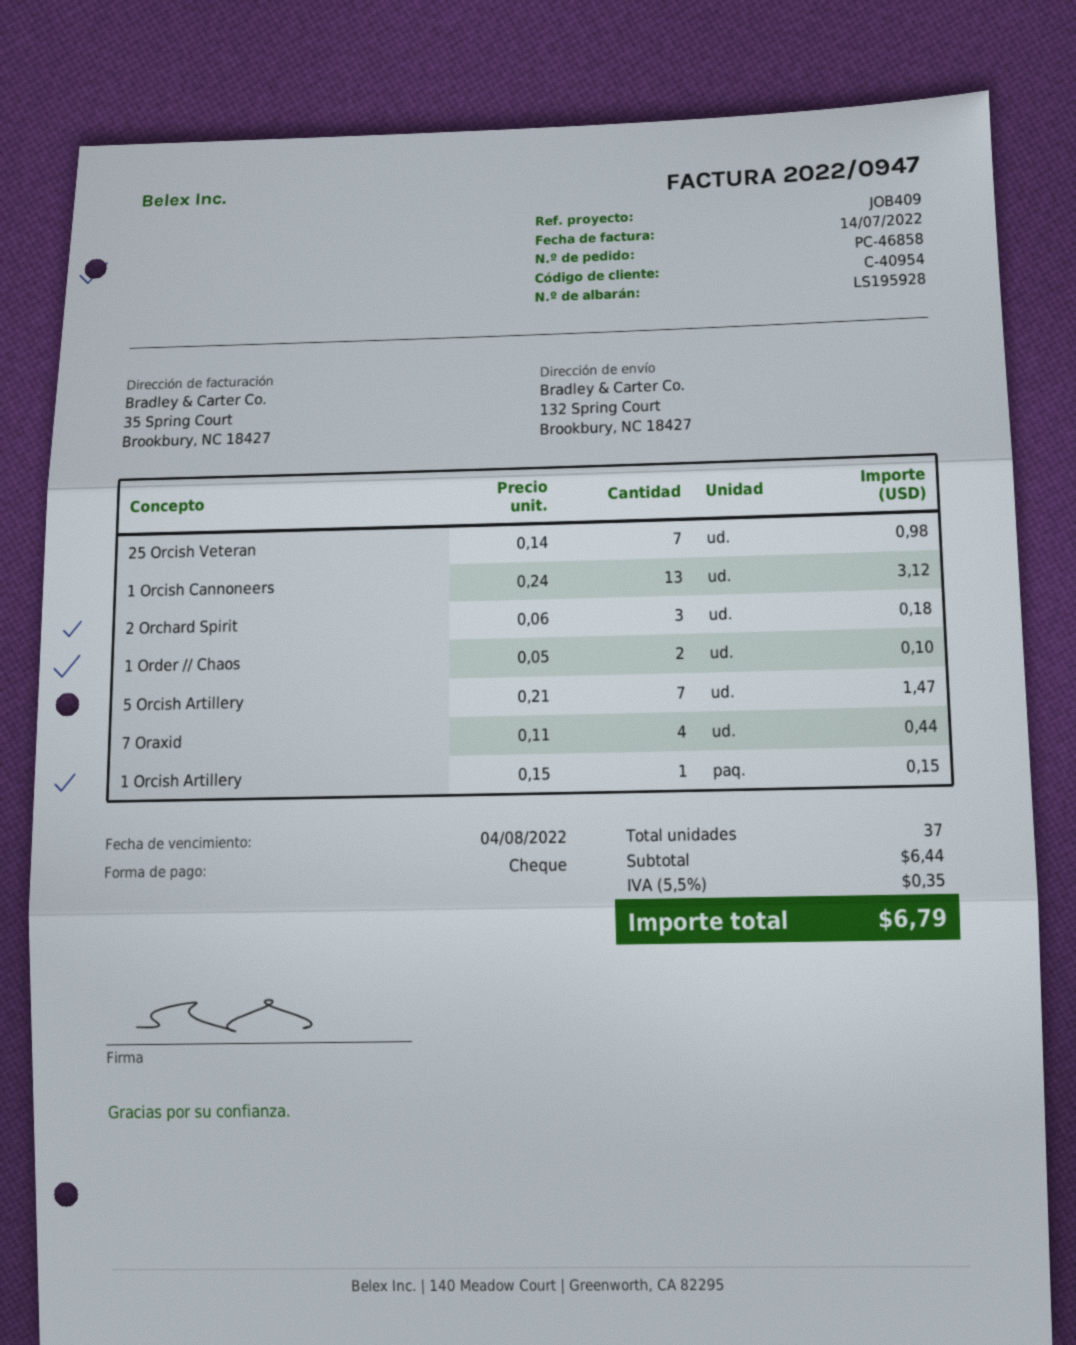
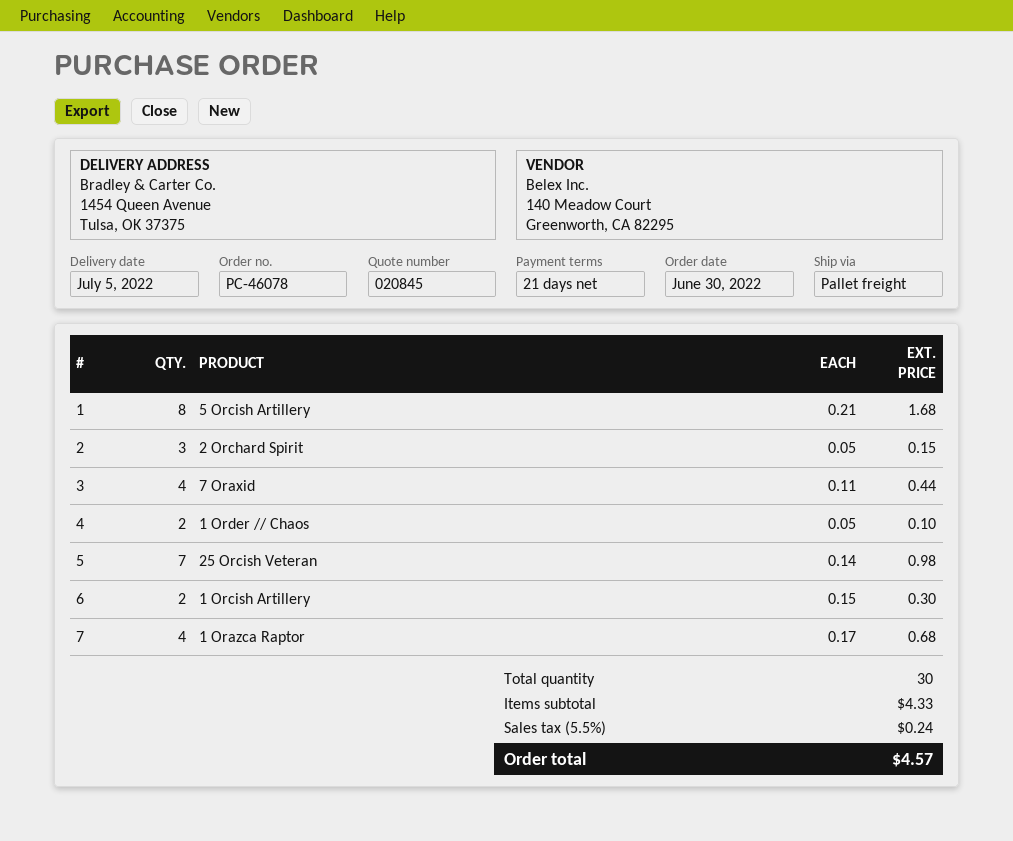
order number: PC-46858 -> PC-46078
ship to: 132 Spring Court, Brookbury, NC 18427 -> 1454 Queen Avenue, Tulsa, OK 37375
1 Orcish Cannoneers: 13 x 0.24 = 3.12 -> none
2 Orchard Spirit: 3 x 0.06 = 0.18 -> 3 x 0.05 = 0.15
5 Orcish Artillery: 7 x 0.21 = 1.47 -> 8 x 0.21 = 1.68
1 Orcish Artillery: 1 x 0.15 = 0.15 -> 2 x 0.15 = 0.30
1 Orazca Raptor: none -> 4 x 0.17 = 0.68
total quantity: 37 -> 30
subtotal: 6.44 -> 4.33
tax: 5.5% = 0.35 -> 5.5% = 0.24
total: 6.79 -> 4.57

